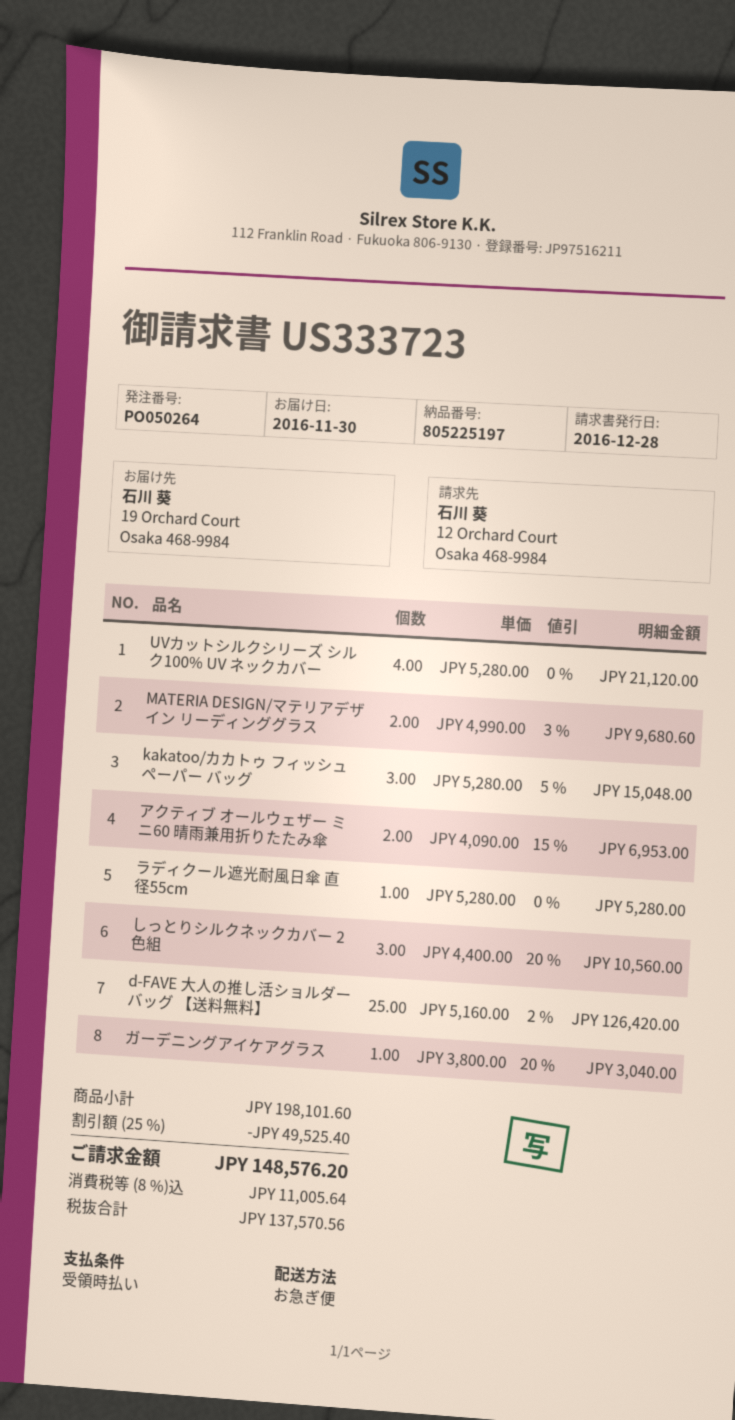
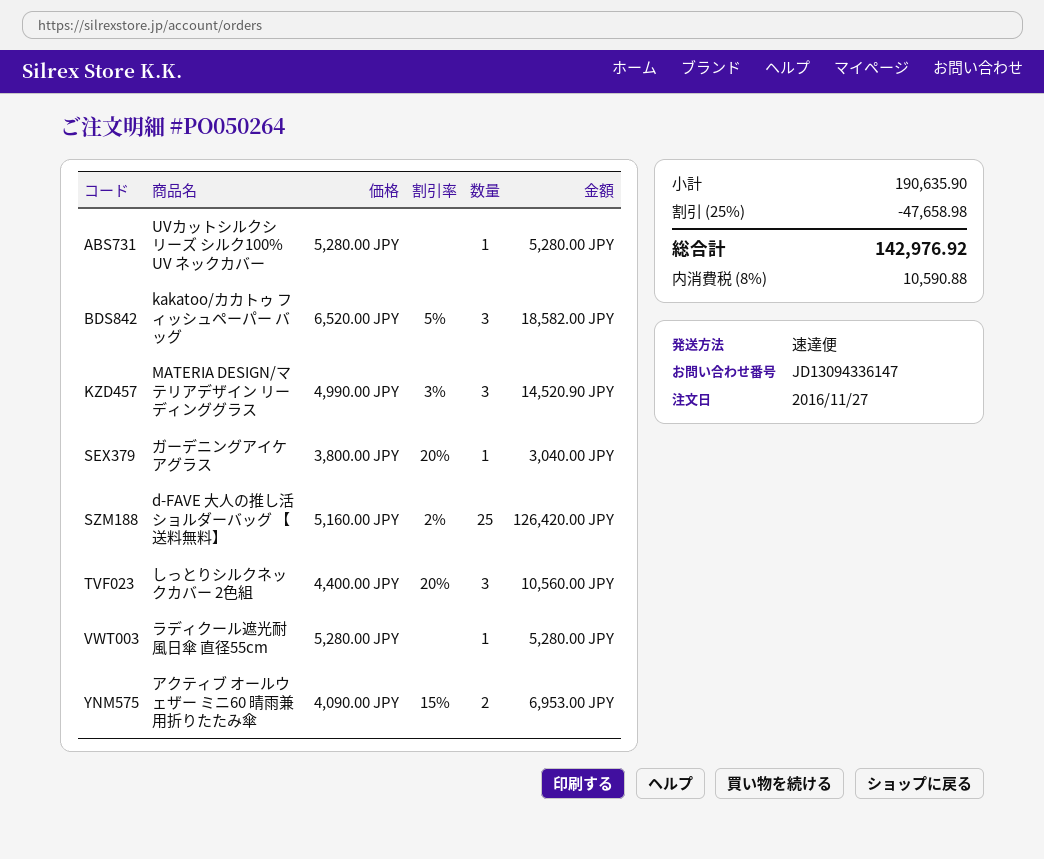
UVカットシルクシリーズ シルク100% UV ネックカバー: 4 x 5280.00 = 21120.00 -> 1 x 5280.00 = 5280.00
MATERIA DESIGN/マテリアデザイン リーディンググラス: 2 x 4990.00 - 3% = 9680.60 -> 3 x 4990.00 - 3% = 14520.90
kakatoo/カカトゥ フィッシュペーパー バッグ: 3 x 5280.00 - 5% = 15048.00 -> 3 x 6520.00 - 5% = 18582.00
subtotal: 198101.60 -> 190635.90
discount: 25% = 49525.40 -> 25% = 47658.98
tax: 8% = 11005.64 -> 8% = 10590.88
total: 148576.20 -> 142976.92

